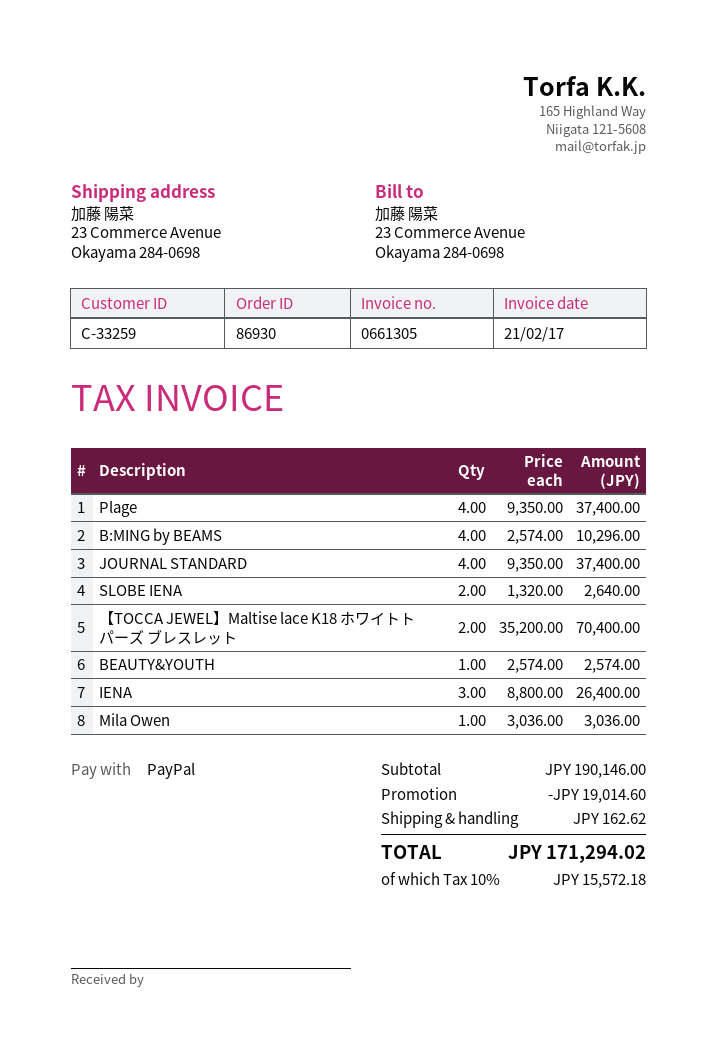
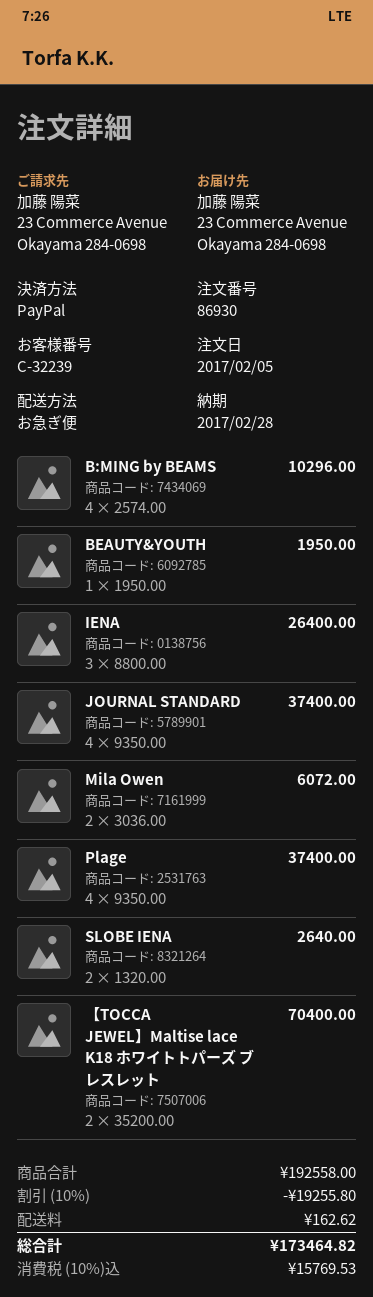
customer number: C-33259 -> C-32239
BEAUTY&YOUTH: 1 x 2574.00 = 2574.00 -> 1 x 1950.00 = 1950.00
Mila Owen: 1 x 3036.00 = 3036.00 -> 2 x 3036.00 = 6072.00
subtotal: 190146.00 -> 192558.00
discount: 19014.60 -> 19255.80
tax: 10% = 15572.18 -> 10% = 15769.53
total: 171294.02 -> 173464.82

